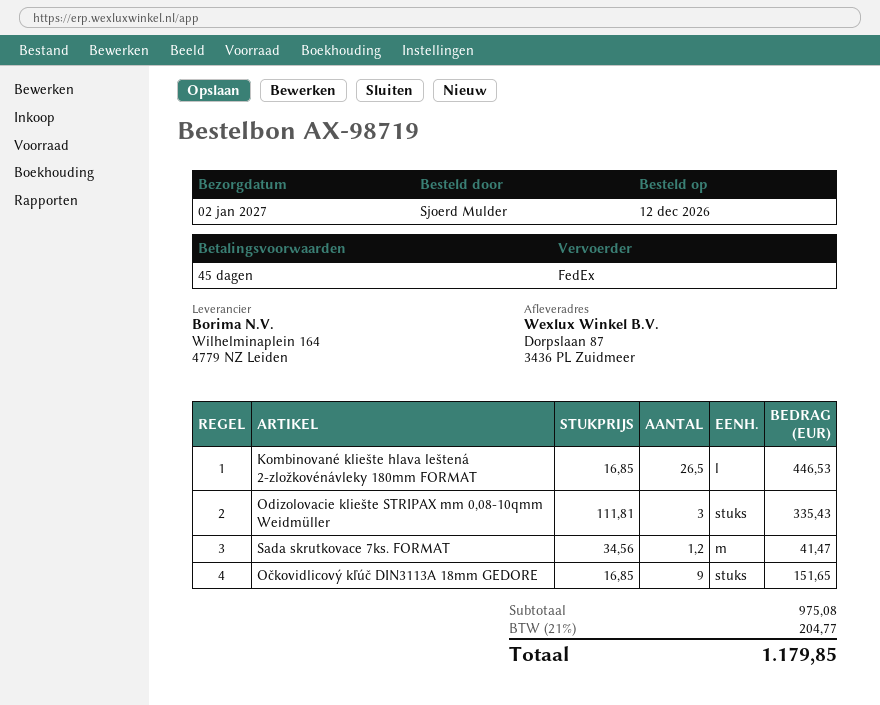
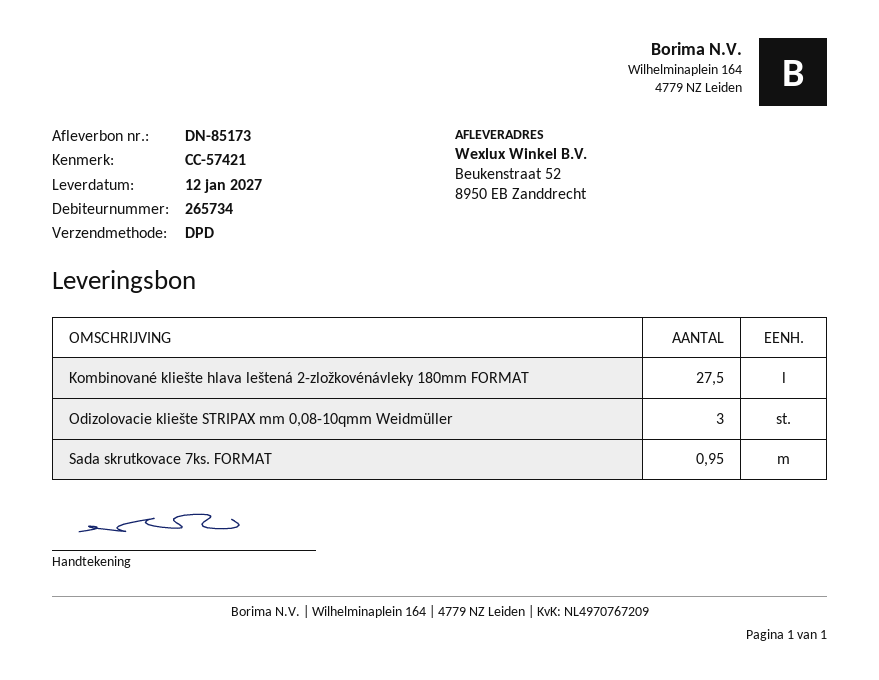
delivery date: 2027-01-02 -> 2027-01-12
shipping method: FedEx -> DPD
ship to: Dorpslaan 87, 3436 PL Zuidmeer -> Beukenstraat 52, 8950 EB Zanddrecht
Kombinované kliešte hlava leštená 2-zložkovénávleky 180mm FORMAT: 26.5 -> 27.5
Sada skrutkovace 7ks. FORMAT: 1.2 -> 0.95
Očkovidlicový kľúč DIN3113A 18mm GEDORE: 9 -> none

